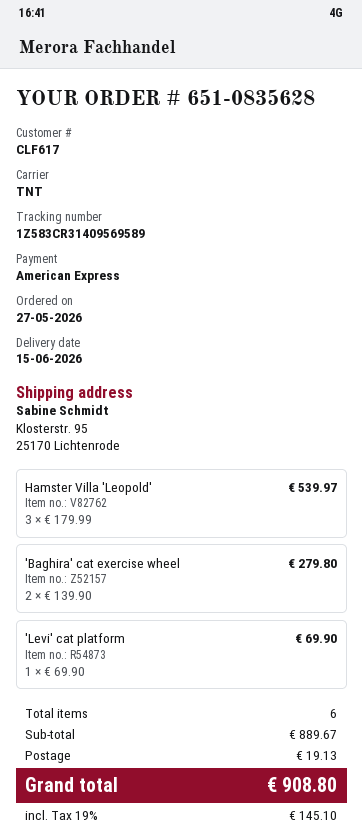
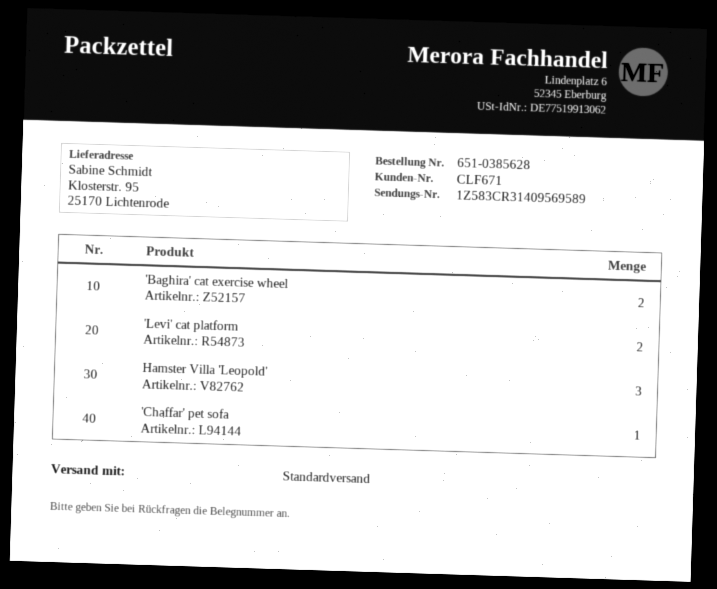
order number: 651-0835628 -> 651-0385628
customer number: CLF617 -> CLF671
shipping method: TNT -> standard
'Levi' cat platform: 1 -> 2
'Chaffar' pet sofa: none -> 1

